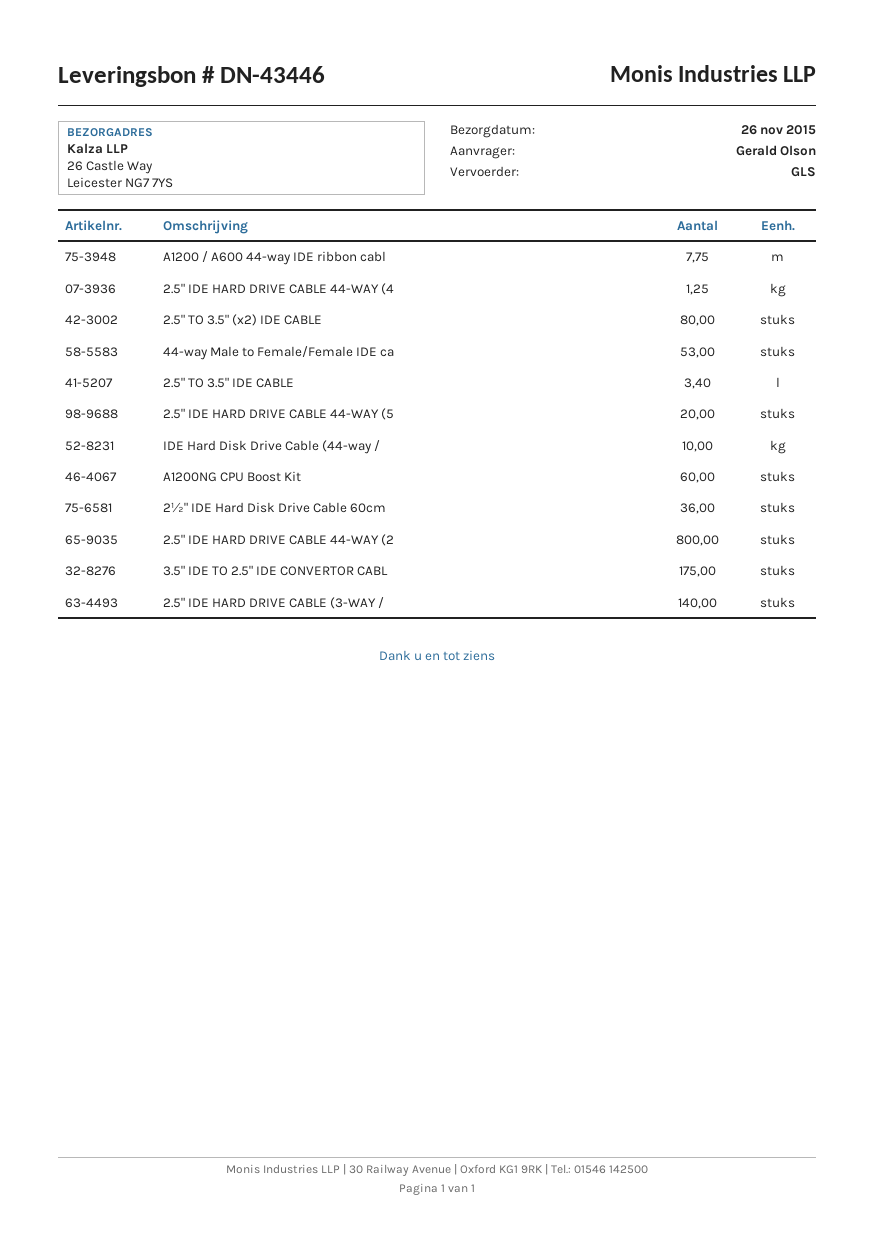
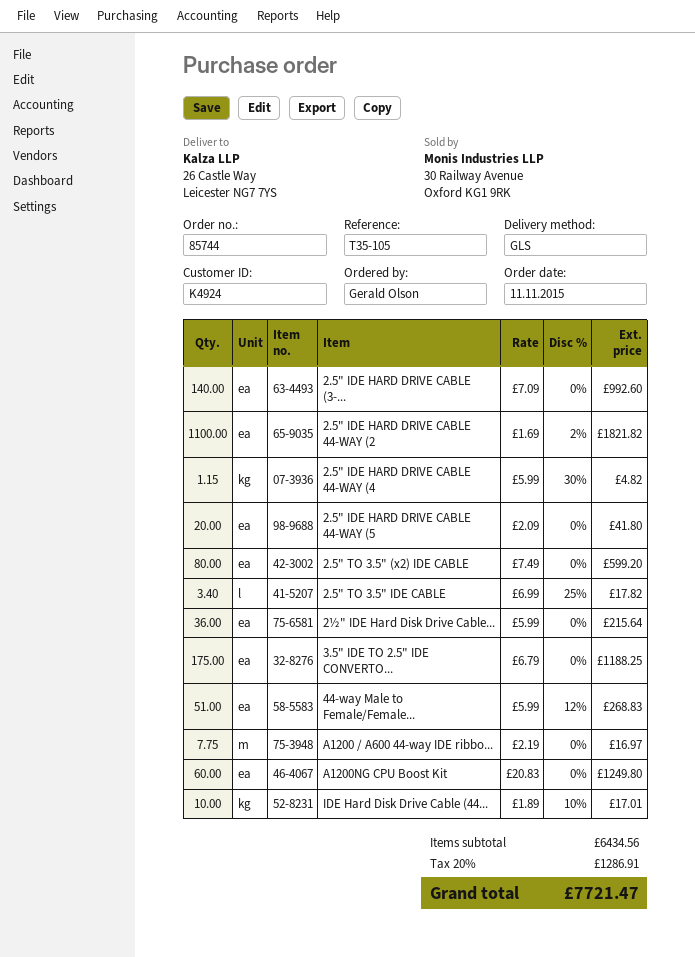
2.5" IDE HARD DRIVE CABLE 44-WAY (4: 1.25 -> 1.15
44-way Male to Female/Female IDE ca: 53 -> 51
2.5" IDE HARD DRIVE CABLE 44-WAY (2: 800 -> 1100

